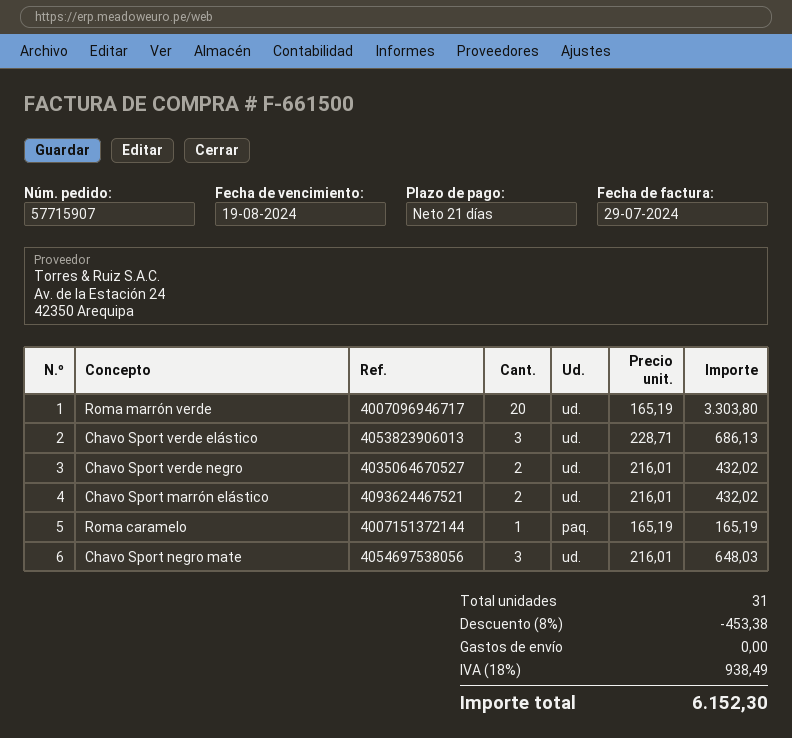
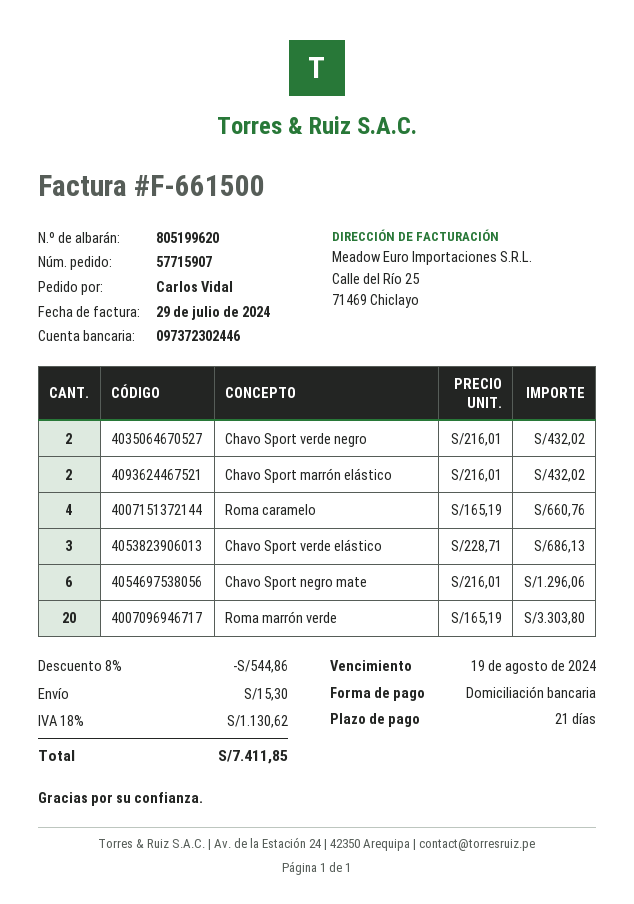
Roma caramelo: 1 x 165.19 = 165.19 -> 4 x 165.19 = 660.76
Chavo Sport negro mate: 3 x 216.01 = 648.03 -> 6 x 216.01 = 1296.06
discount: 8% = 453.38 -> 8% = 544.86
shipping: 0.00 -> 15.30
tax: 18% = 938.49 -> 18% = 1130.62
total: 6152.30 -> 7411.85

